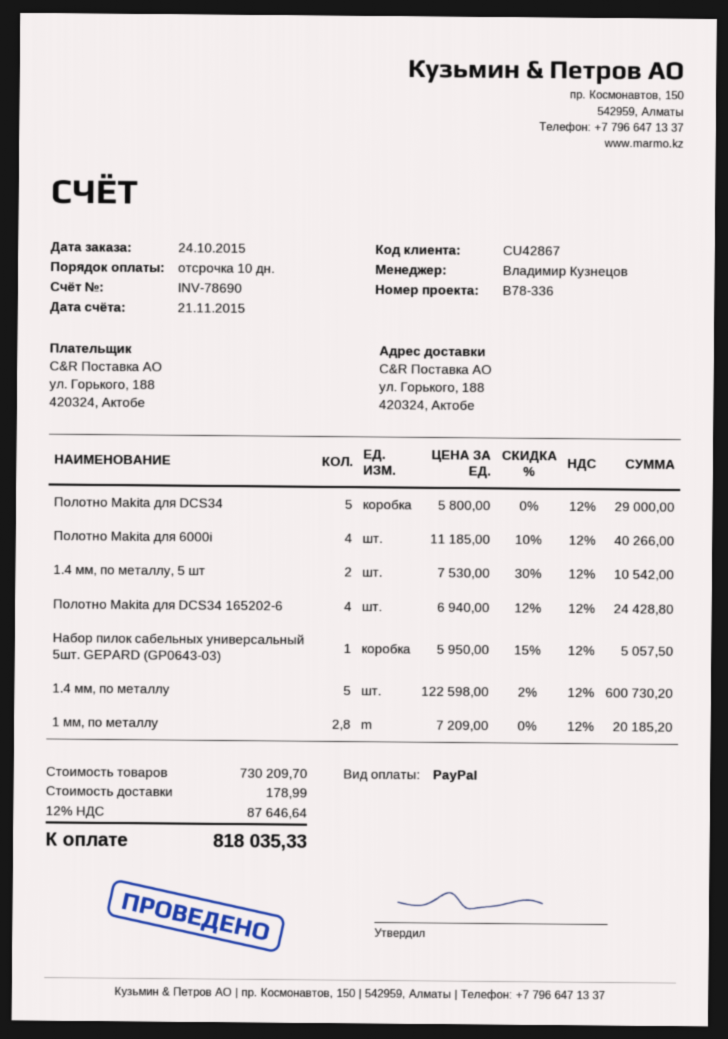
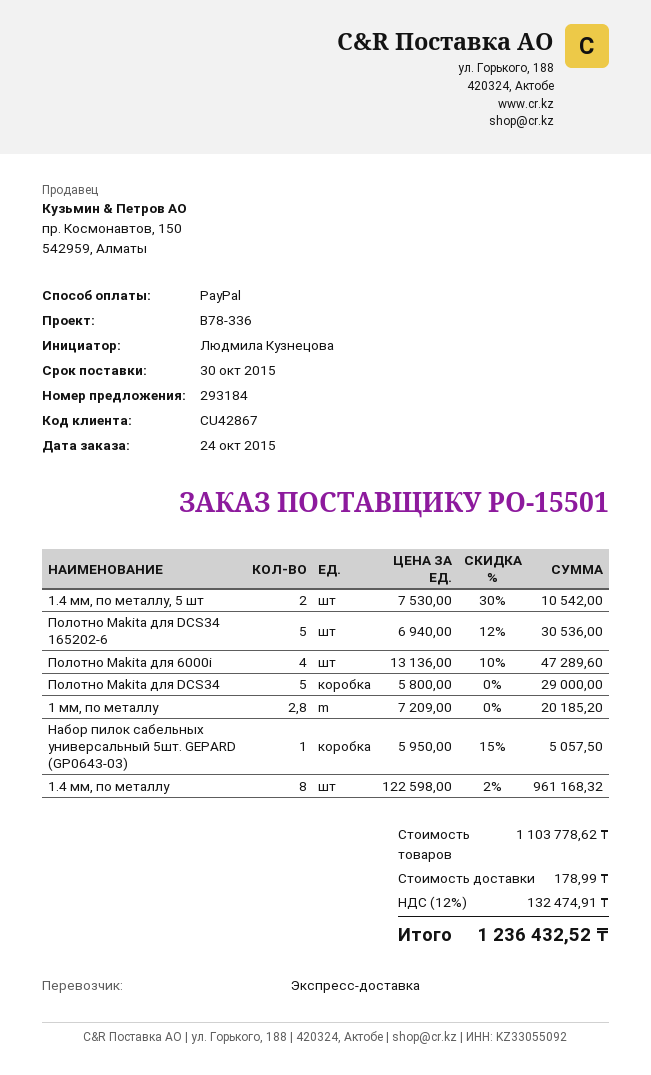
Полотно Makita для 6000i: 4 x 11185.00 - 10% = 40266.00 -> 4 x 13136.00 - 10% = 47289.60
Полотно Makita для DCS34 165202-6: 4 x 6940.00 - 12% = 24428.80 -> 5 x 6940.00 - 12% = 30536.00
1.4 мм, по металлу: 5 x 122598.00 - 2% = 600730.20 -> 8 x 122598.00 - 2% = 961168.32
subtotal: 730209.70 -> 1103778.62
tax: 12% = 87646.64 -> 12% = 132474.91
total: 818035.33 -> 1236432.52

